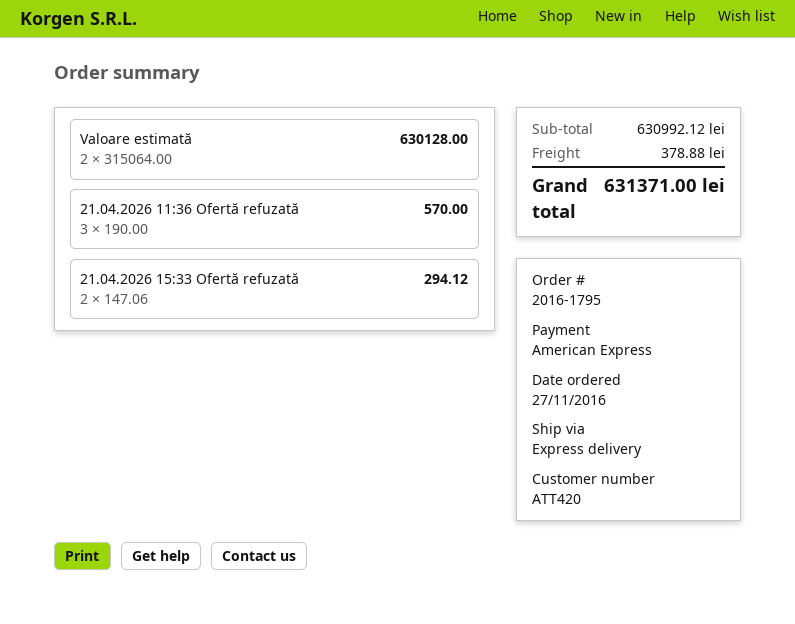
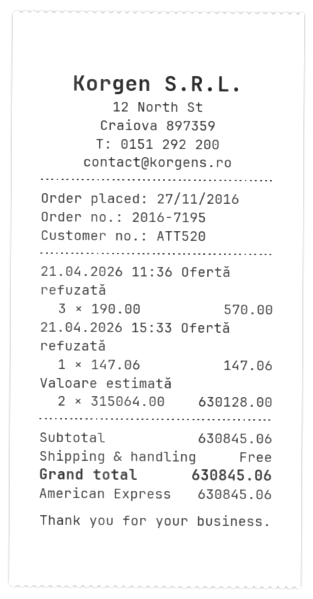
order number: 2016-1795 -> 2016-7195
customer number: ATT420 -> ATT520
21.04.2026 15:33 Ofertă refuzată: 2 x 147.06 = 294.12 -> 1 x 147.06 = 147.06
subtotal: 630992.12 -> 630845.06
shipping: 378.88 -> 0.00
total: 631371.00 -> 630845.06

